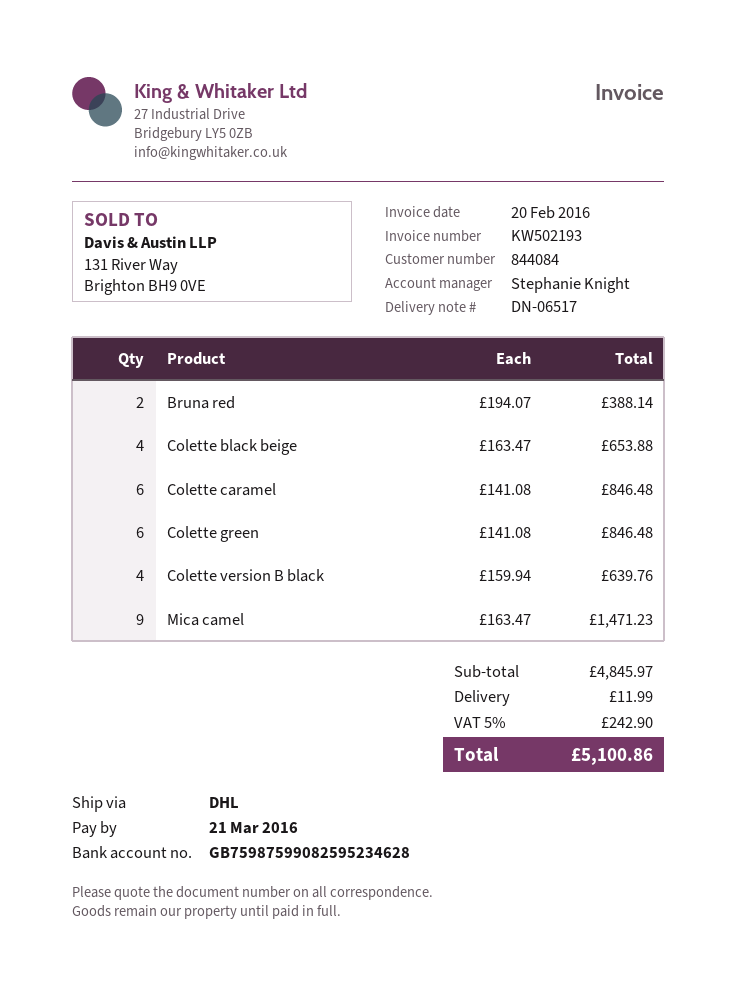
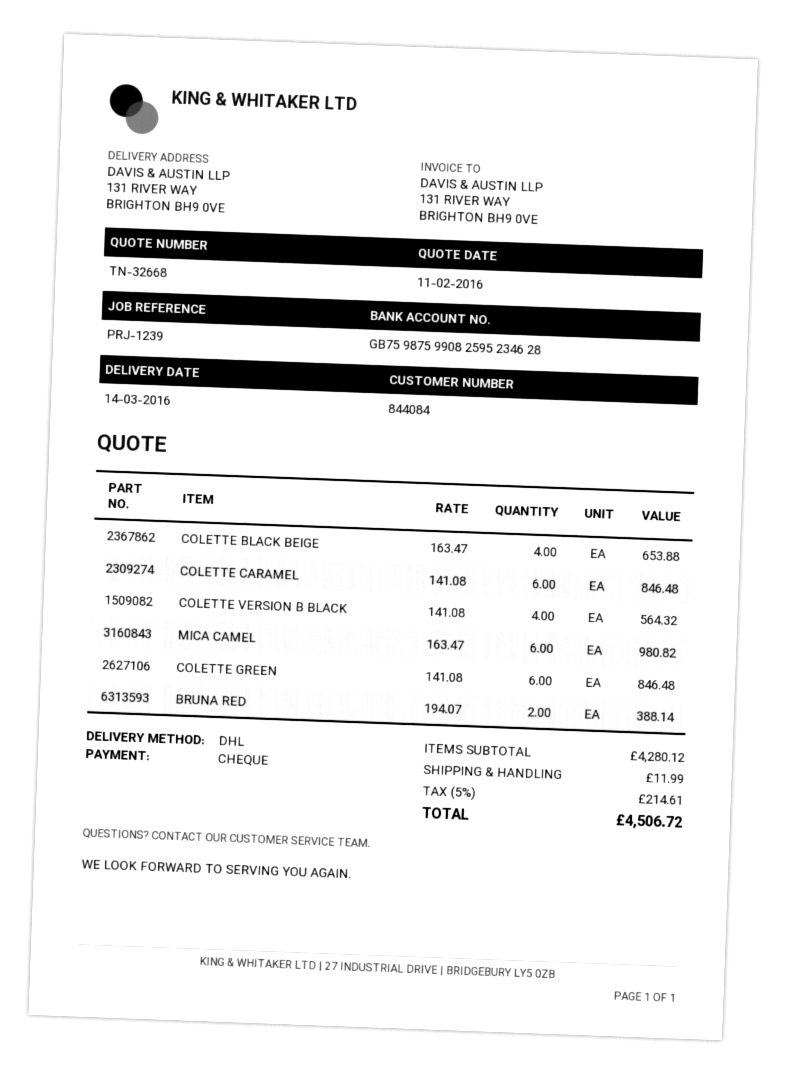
Colette version B black: 4 x 159.94 = 639.76 -> 4 x 141.08 = 564.32
Mica camel: 9 x 163.47 = 1471.23 -> 6 x 163.47 = 980.82
subtotal: 4845.97 -> 4280.12
tax: 5% = 242.90 -> 5% = 214.61
total: 5100.86 -> 4506.72

